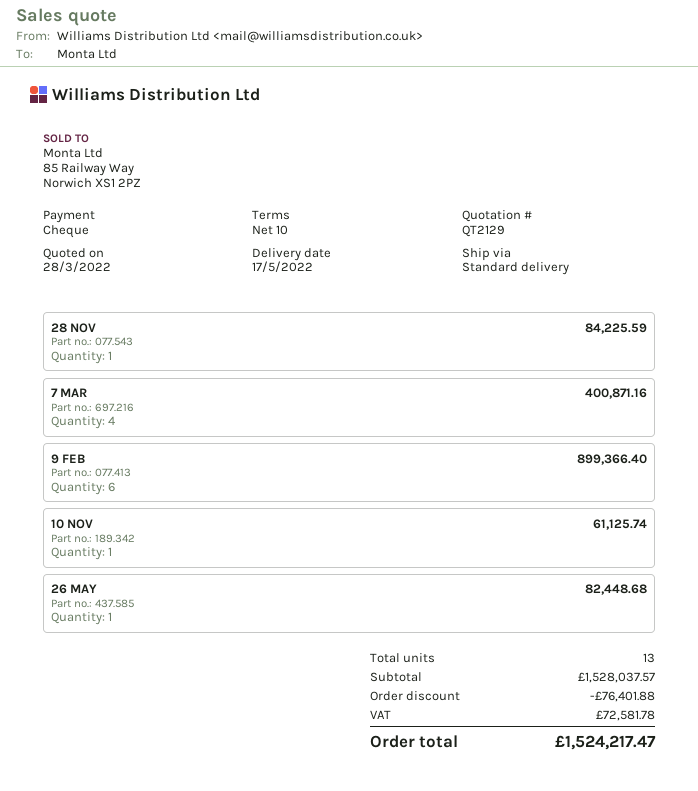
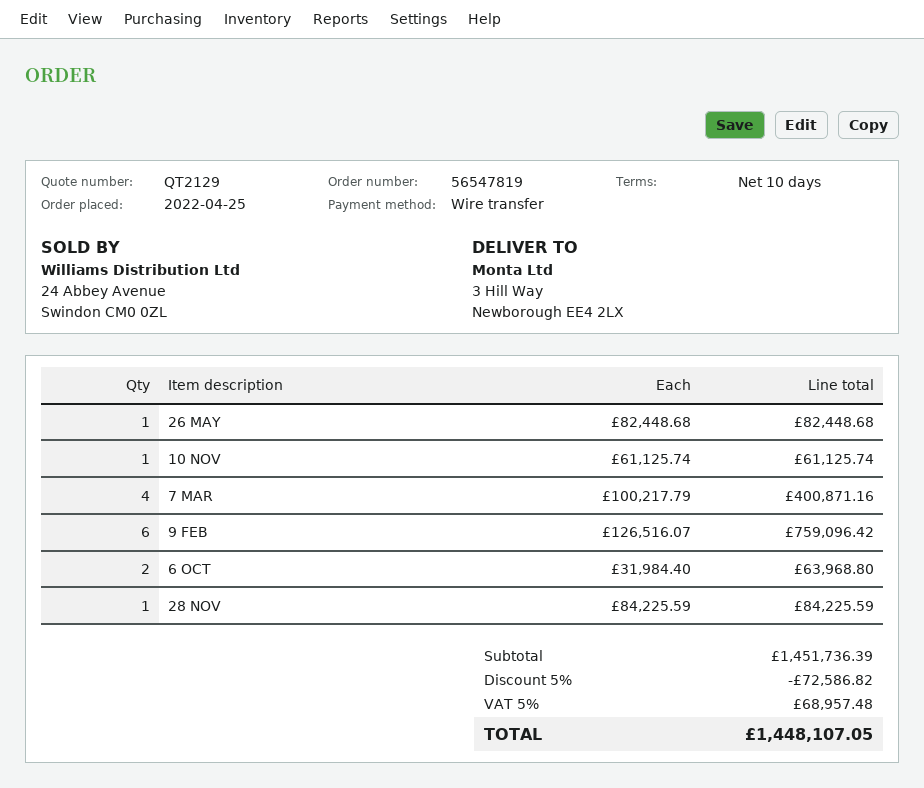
payment method: cheque -> bank transfer
9 FEB: 6 for 899366.40 -> 6 for 759096.42
6 OCT: none -> 2 for 63968.80
subtotal: 1528037.57 -> 1451736.39
discount: 76401.88 -> 72586.82
tax: 72581.78 -> 68957.48
total: 1524217.47 -> 1448107.05

